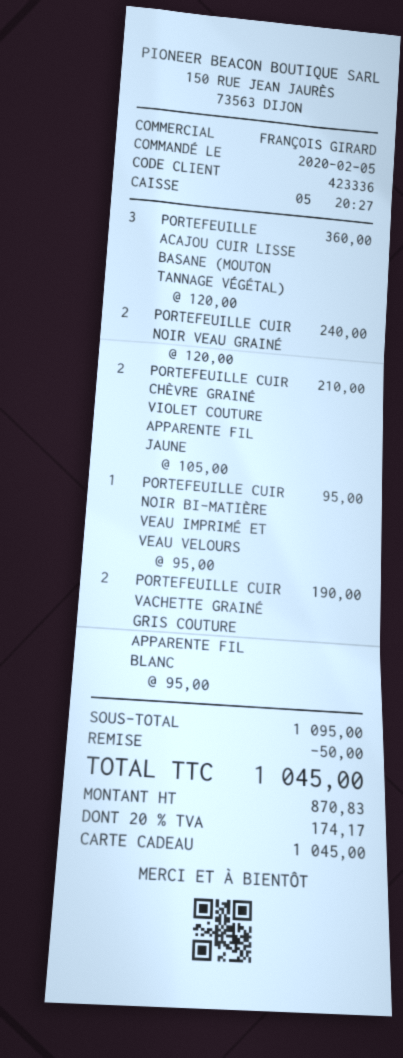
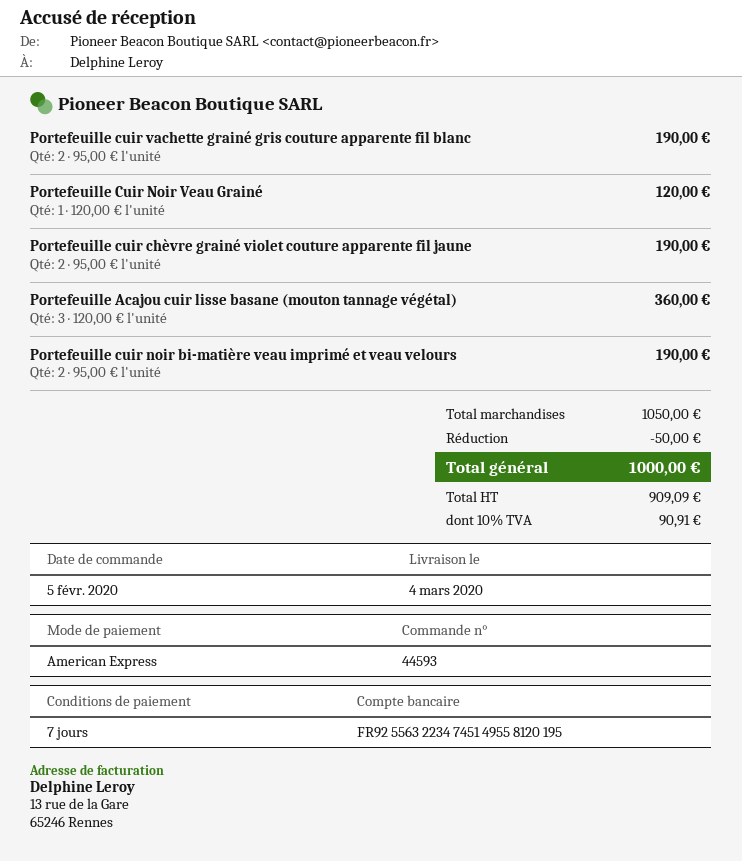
payment method: gift card -> American Express
PORTEFEUILLE CUIR NOIR VEAU GRAINÉ: 2 x 120.00 = 240.00 -> 1 x 120.00 = 120.00
PORTEFEUILLE CUIR CHÈVRE GRAINÉ VIOLET COUTURE APPARENTE FIL JAUNE: 2 x 105.00 = 210.00 -> 2 x 95.00 = 190.00
PORTEFEUILLE CUIR NOIR BI-MATIÈRE VEAU IMPRIMÉ ET VEAU VELOURS: 1 x 95.00 = 95.00 -> 2 x 95.00 = 190.00
subtotal: 1095.00 -> 1050.00
net: 870.83 -> 909.09
tax: 20% = 174.17 -> 10% = 90.91
total: 1045.00 -> 1000.00

